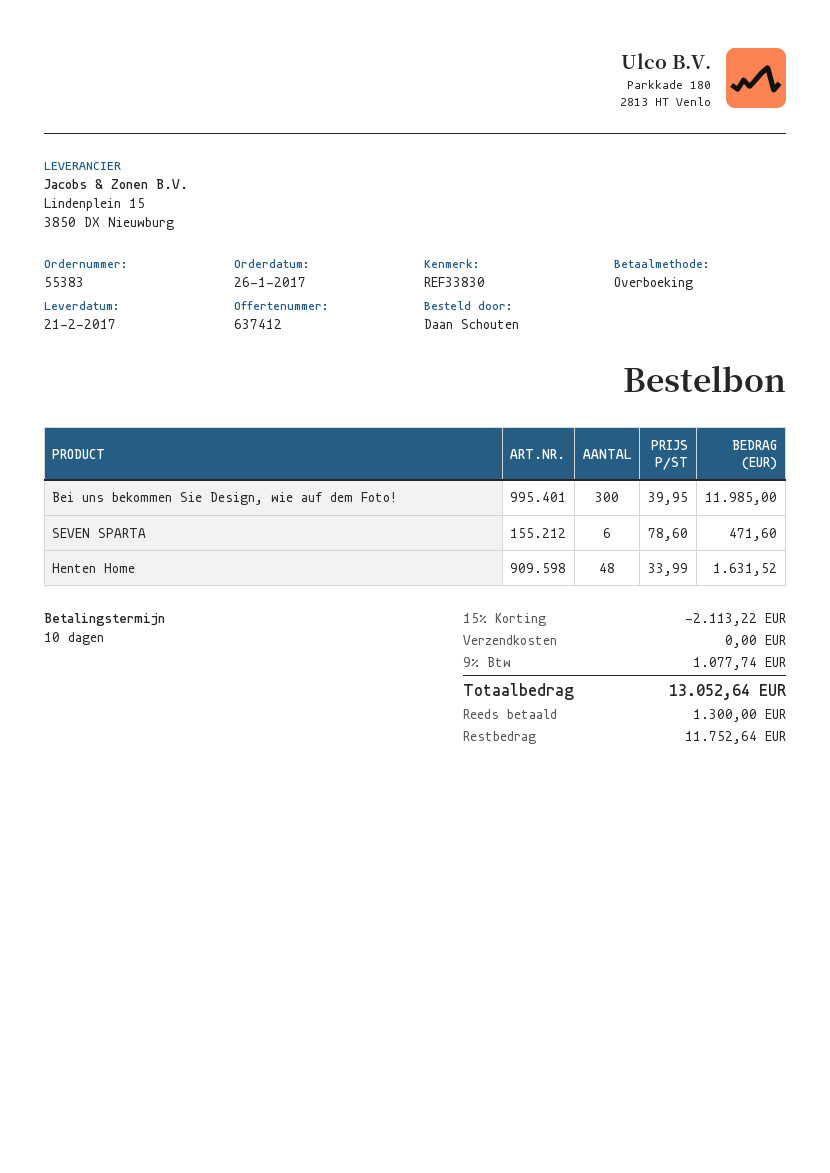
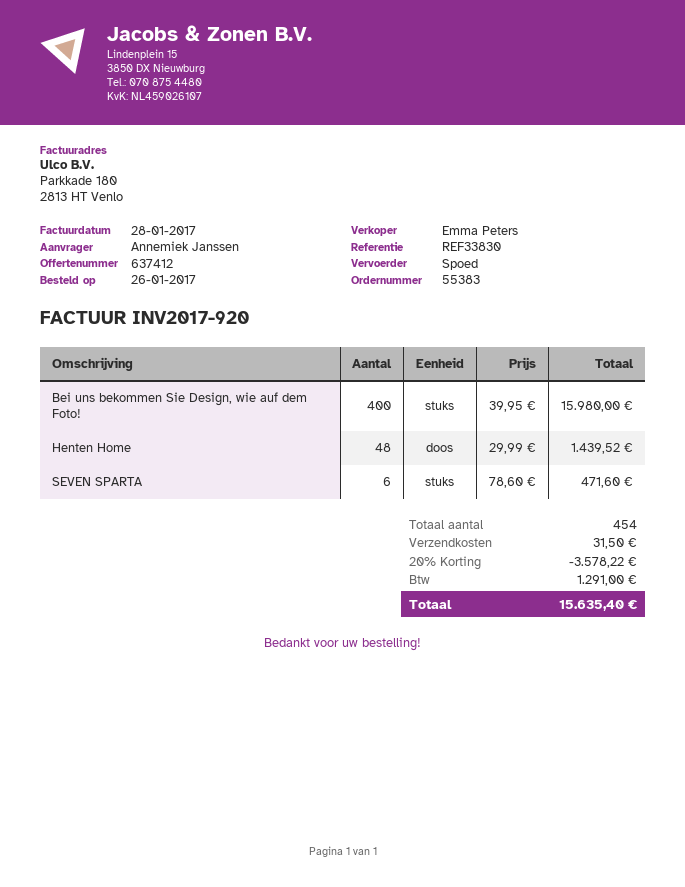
ordered by: Daan Schouten -> Annemiek Janssen
Bei uns bekommen Sie Design, wie auf dem Foto!: 300 x 39.95 = 11985.00 -> 400 x 39.95 = 15980.00
Henten Home: 48 x 33.99 = 1631.52 -> 48 x 29.99 = 1439.52
discount: 15% = 2113.22 -> 20% = 3578.22
shipping: 0.00 -> 31.50
tax: 1077.74 -> 1291.00
total: 13052.64 -> 15635.40

